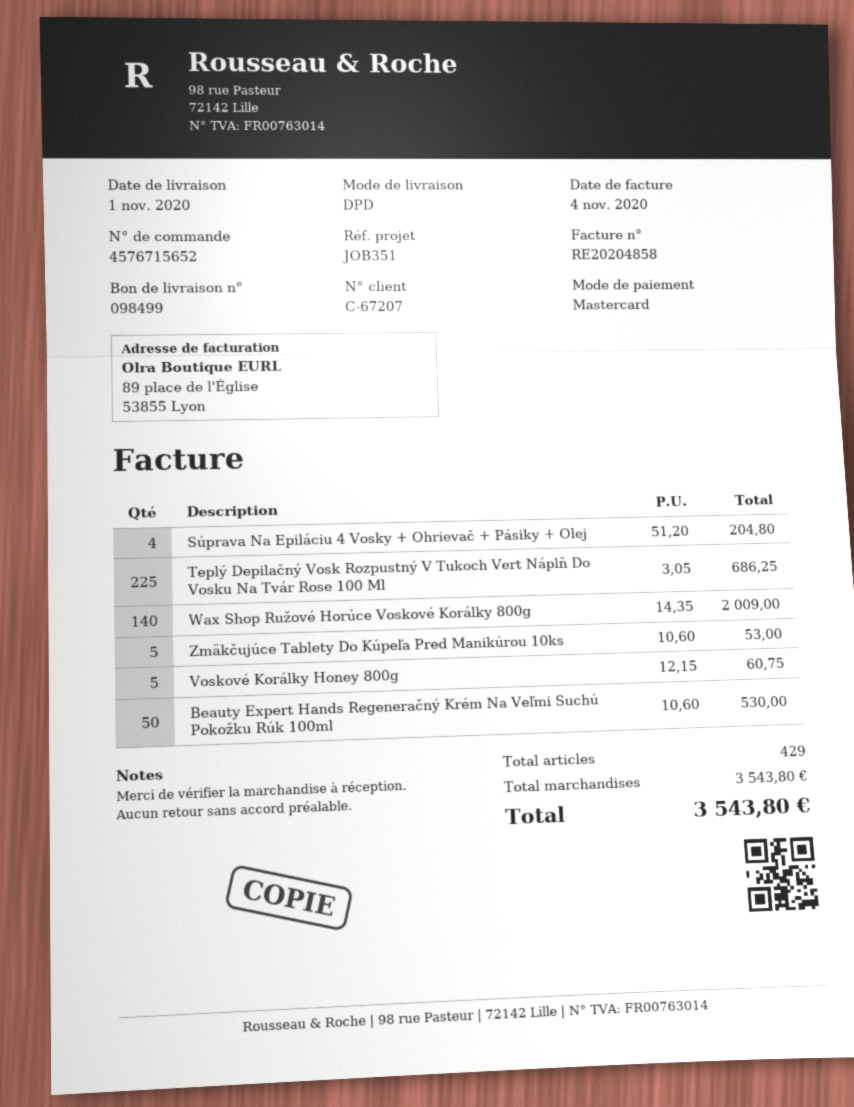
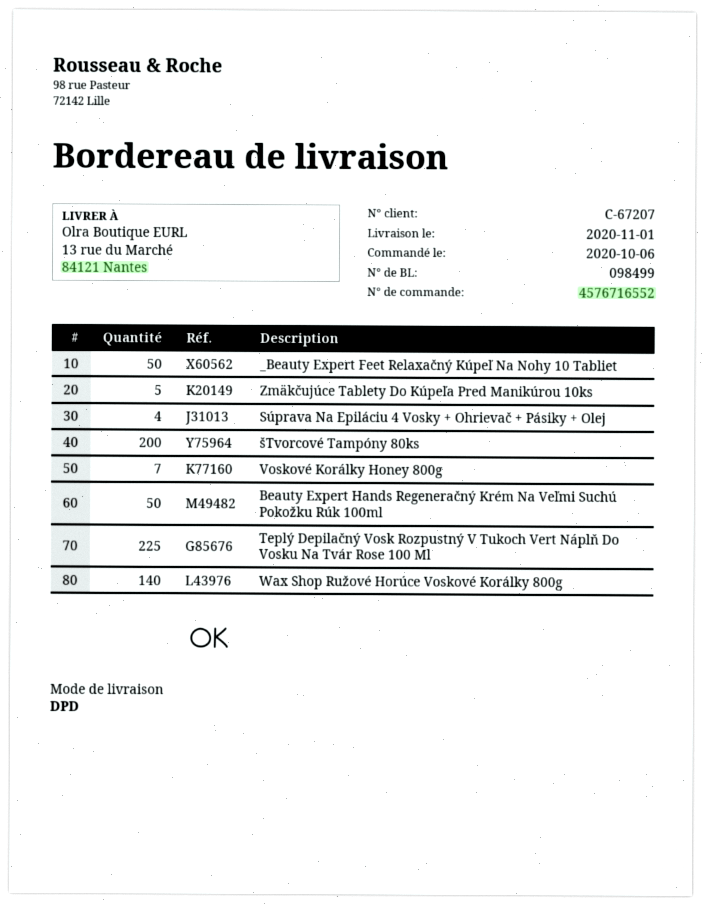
order number: 4576715652 -> 4576716552
Voskové Korálky Honey 800g: 5 -> 7
_Beauty Expert Feet Relaxačný Kúpeľ Na Nohy 10 Tabliet: none -> 50
šTvorcové Tampóny 80ks: none -> 200

